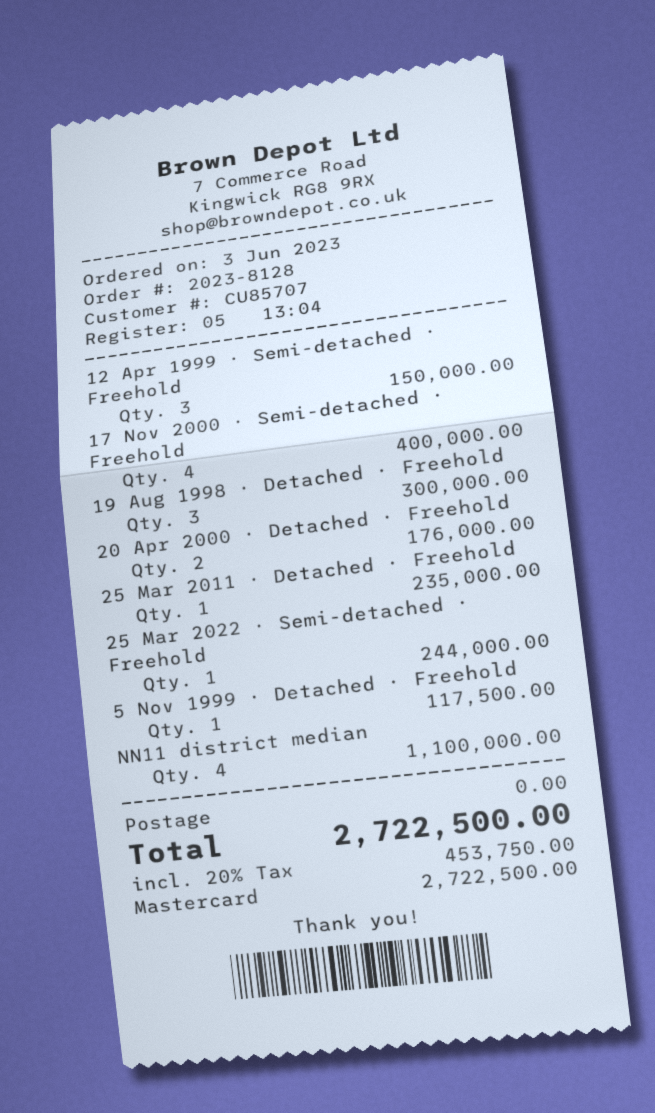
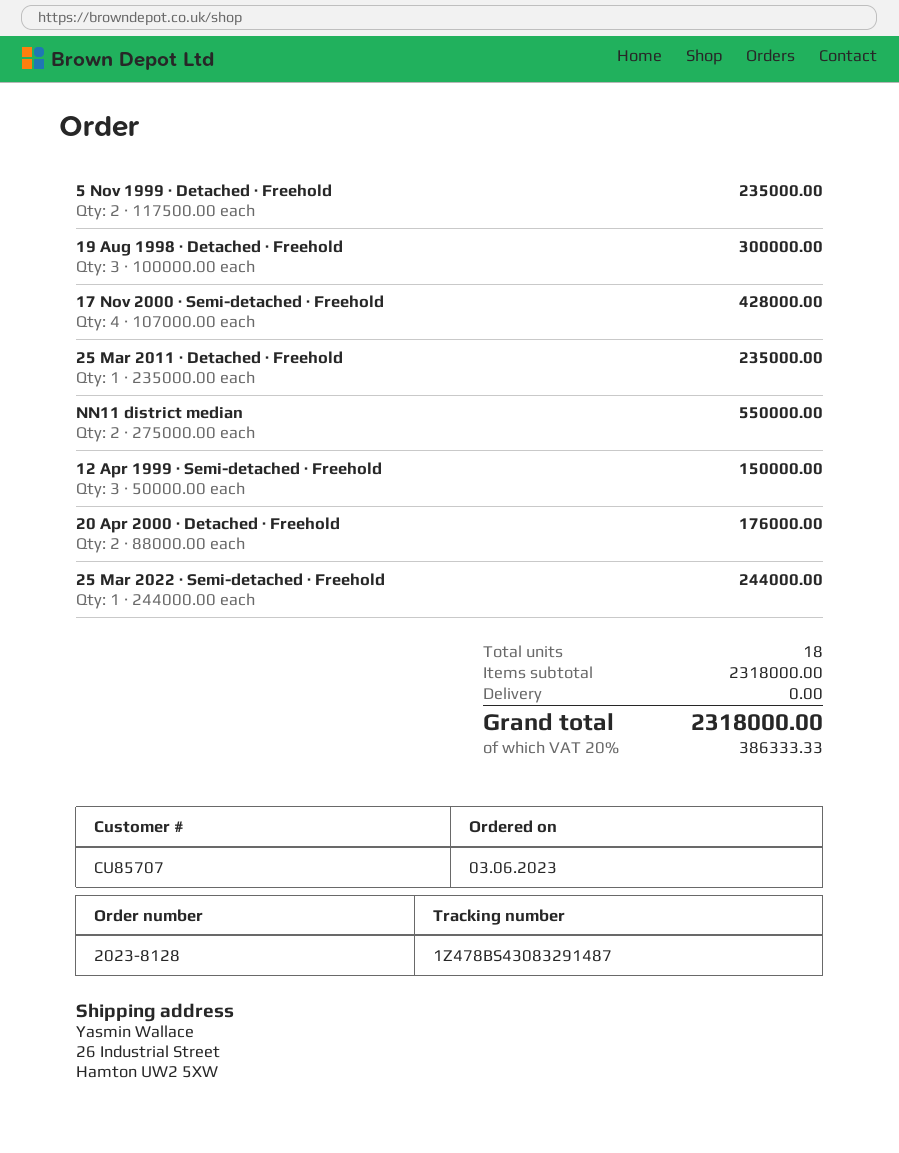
17 Nov 2000 · Semi-detached · Freehold: 4 for 400000.00 -> 4 for 428000.00
5 Nov 1999 · Detached · Freehold: 1 for 117500.00 -> 2 for 235000.00
NN11 district median: 4 for 1100000.00 -> 2 for 550000.00
tax: 20% = 453750.00 -> 20% = 386333.33
total: 2722500.00 -> 2318000.00

